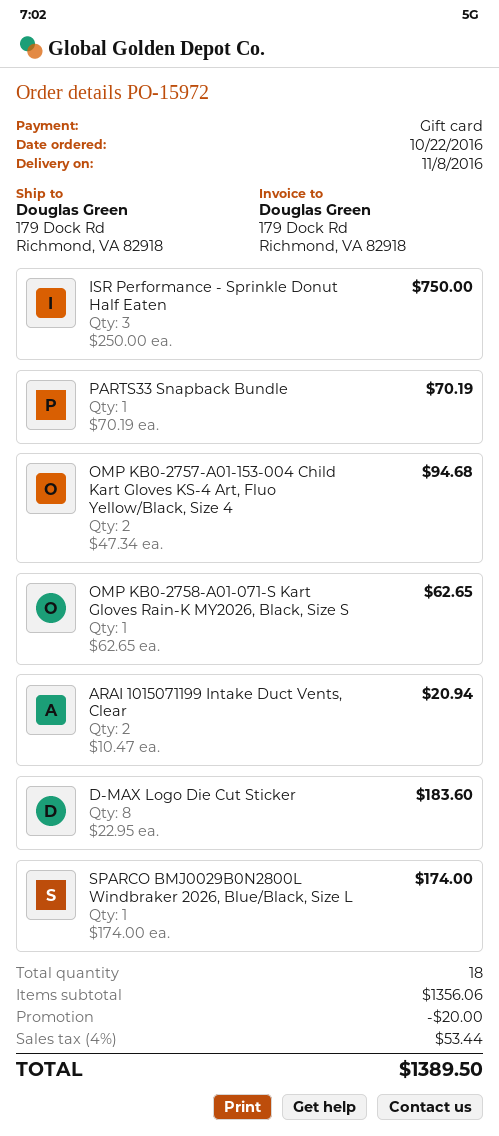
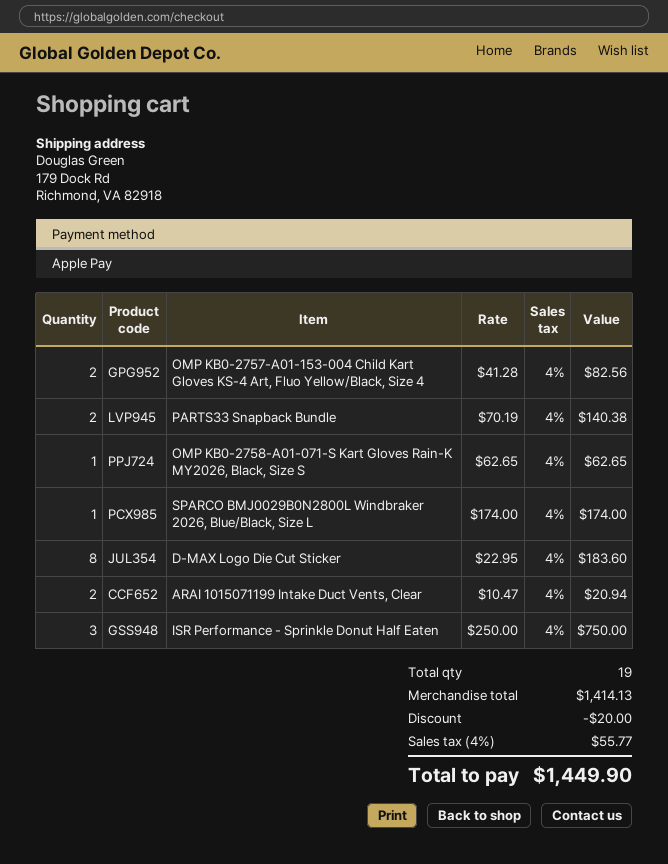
payment method: gift card -> Apple Pay
PARTS33 Snapback Bundle: 1 x 70.19 = 70.19 -> 2 x 70.19 = 140.38
OMP KB0-2757-A01-153-004 Child Kart Gloves KS-4 Art, Fluo Yellow/Black, Size 4: 2 x 47.34 = 94.68 -> 2 x 41.28 = 82.56
total quantity: 18 -> 19
subtotal: 1356.06 -> 1414.13
tax: 4% = 53.44 -> 4% = 55.77
total: 1389.50 -> 1449.90

